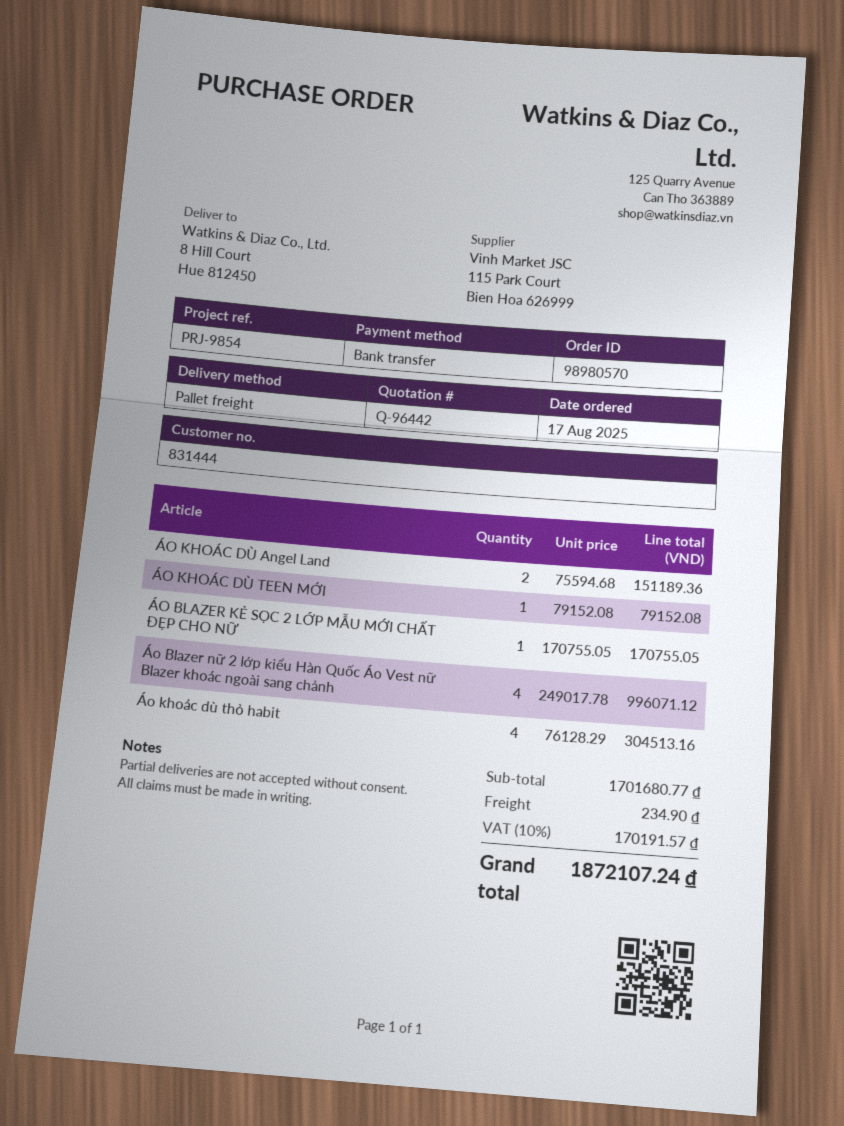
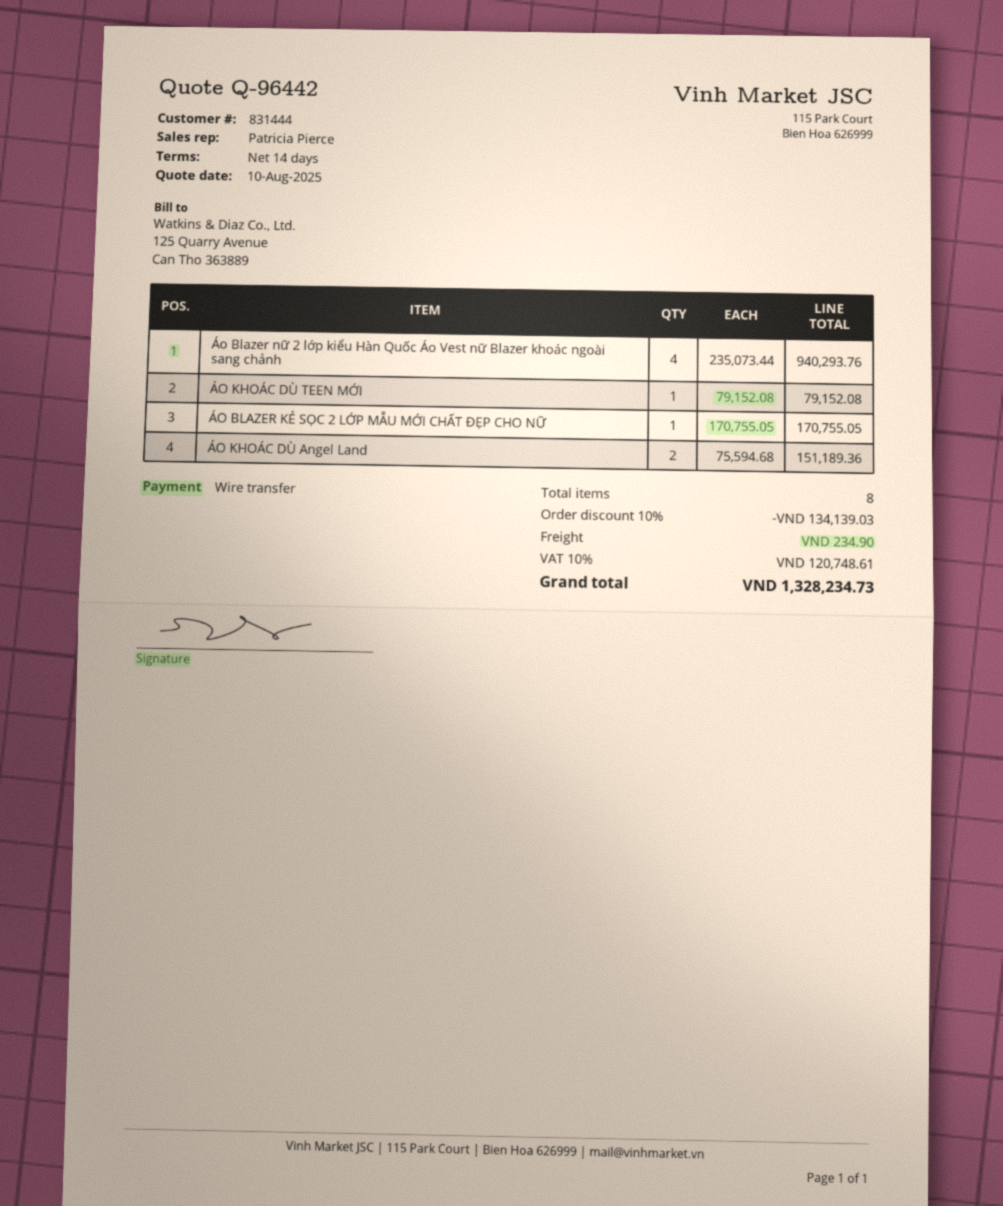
Áo Blazer nữ 2 lớp kiểu Hàn Quốc Áo Vest nữ Blazer khoác ngoài sang chảnh: 4 x 249017.78 = 996071.12 -> 4 x 235073.44 = 940293.76
Áo khoác dù thỏ habit: 4 x 76128.29 = 304513.16 -> none
discount: none -> 10% = 134139.03
tax: 10% = 170191.57 -> 10% = 120748.61
total: 1872107.24 -> 1328234.73

